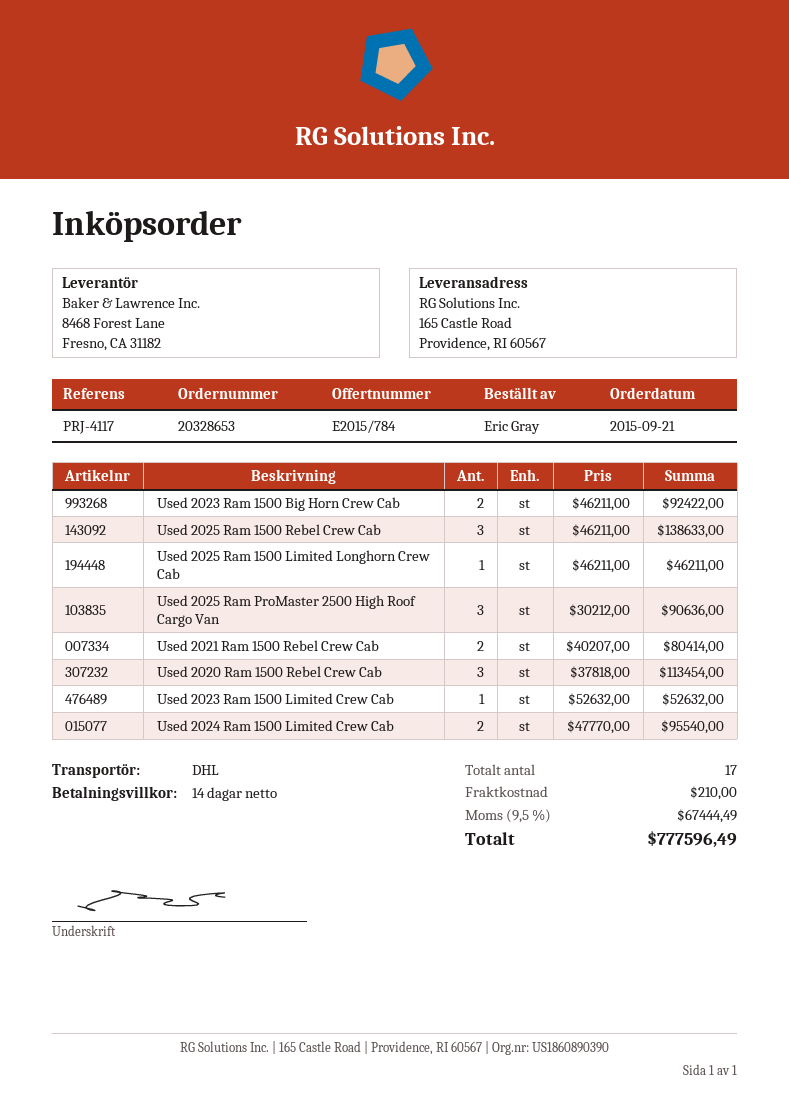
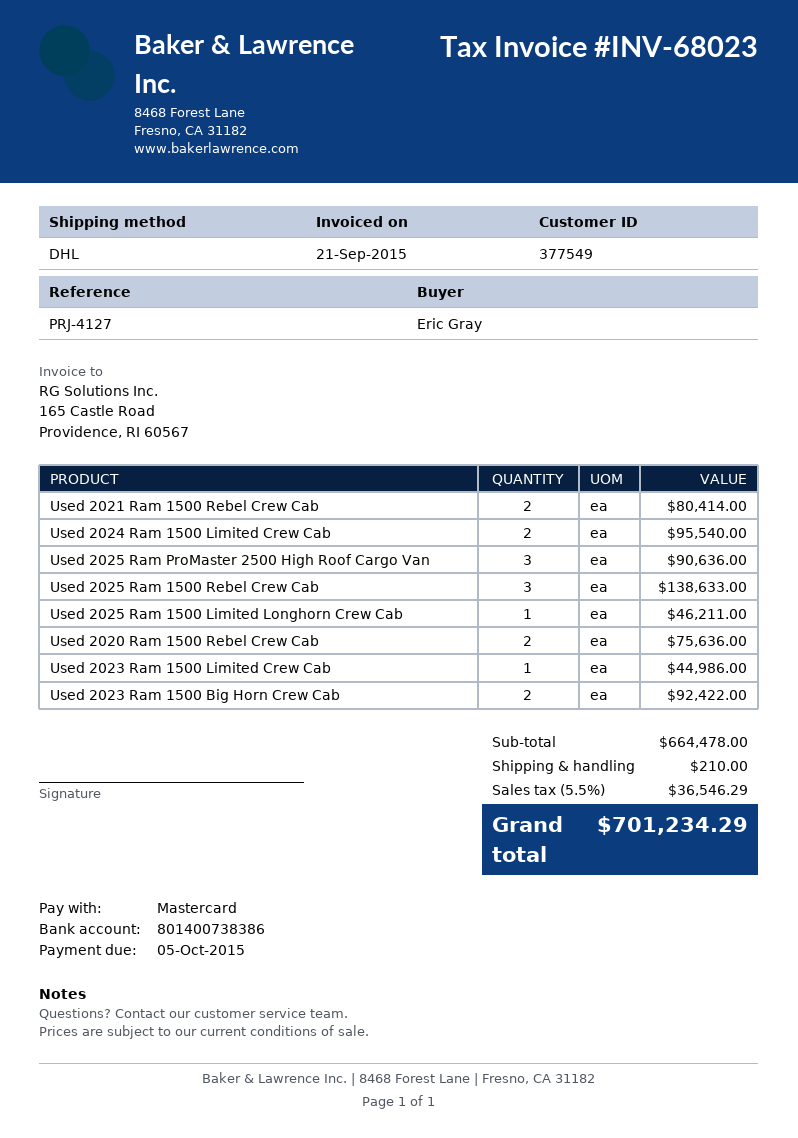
reference: PRJ-4117 -> PRJ-4127
Used 2020 Ram 1500 Rebel Crew Cab: 3 for 113454.00 -> 2 for 75636.00
Used 2023 Ram 1500 Limited Crew Cab: 1 for 52632.00 -> 1 for 44986.00
tax: 9.5% = 67444.49 -> 5.5% = 36546.29
total: 777596.49 -> 701234.29

